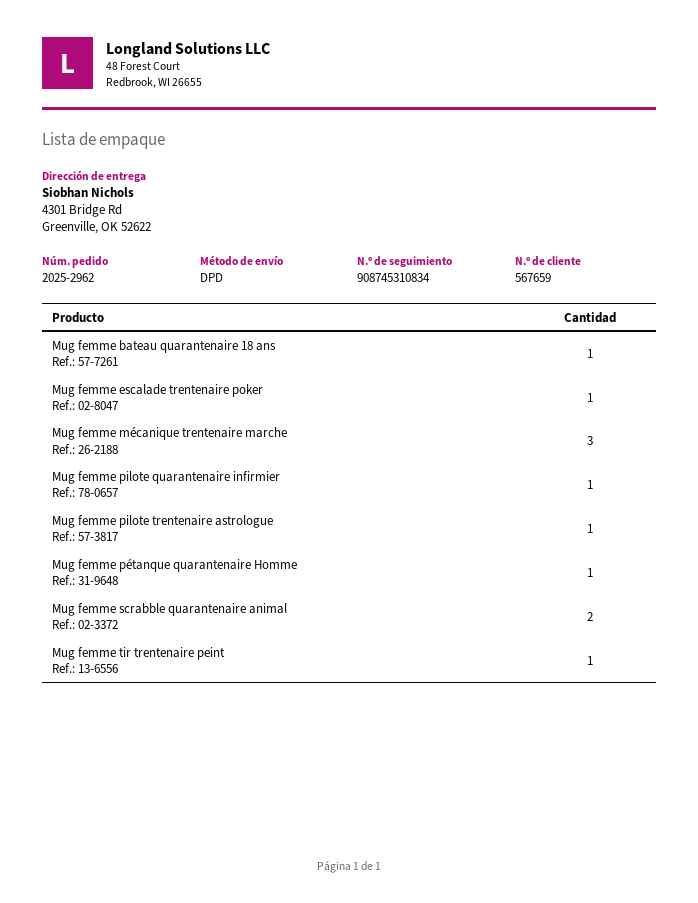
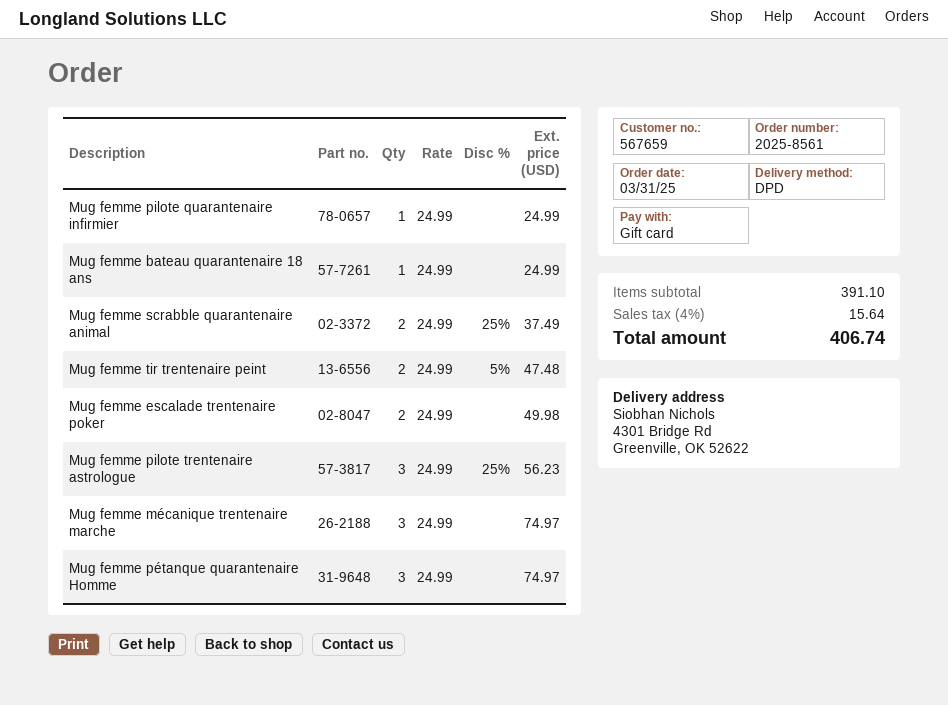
order number: 2025-2962 -> 2025-8561
Mug femme escalade trentenaire poker: 1 -> 2
Mug femme pilote trentenaire astrologue: 1 -> 3
Mug femme pétanque quarantenaire Homme: 1 -> 3
Mug femme tir trentenaire peint: 1 -> 2

